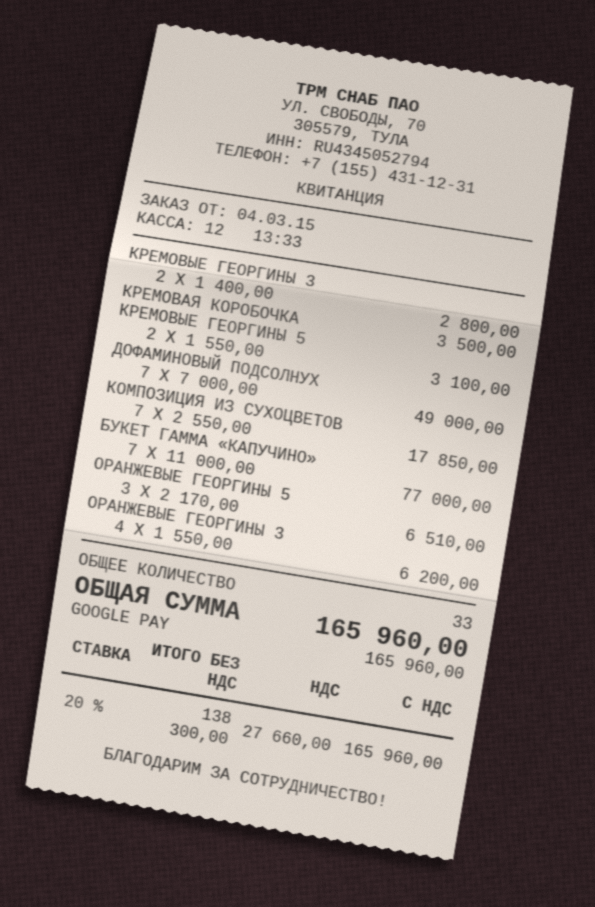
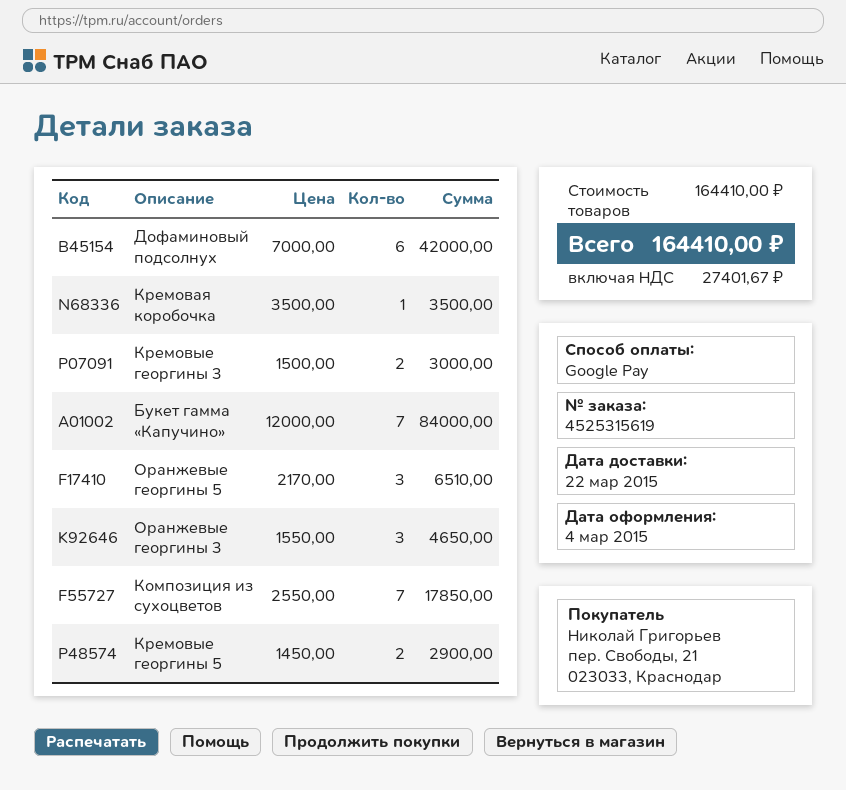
КРЕМОВЫЕ ГЕОРГИНЫ 3: 2 x 1400.00 = 2800.00 -> 2 x 1500.00 = 3000.00
КРЕМОВЫЕ ГЕОРГИНЫ 5: 2 x 1550.00 = 3100.00 -> 2 x 1450.00 = 2900.00
ДОФАМИНОВЫЙ ПОДСОЛНУХ: 7 x 7000.00 = 49000.00 -> 6 x 7000.00 = 42000.00
БУКЕТ ГАММА «КАПУЧИНО»: 7 x 11000.00 = 77000.00 -> 7 x 12000.00 = 84000.00
ОРАНЖЕВЫЕ ГЕОРГИНЫ 3: 4 x 1550.00 = 6200.00 -> 3 x 1550.00 = 4650.00
tax: 27660.00 -> 27401.67
total: 165960.00 -> 164410.00

